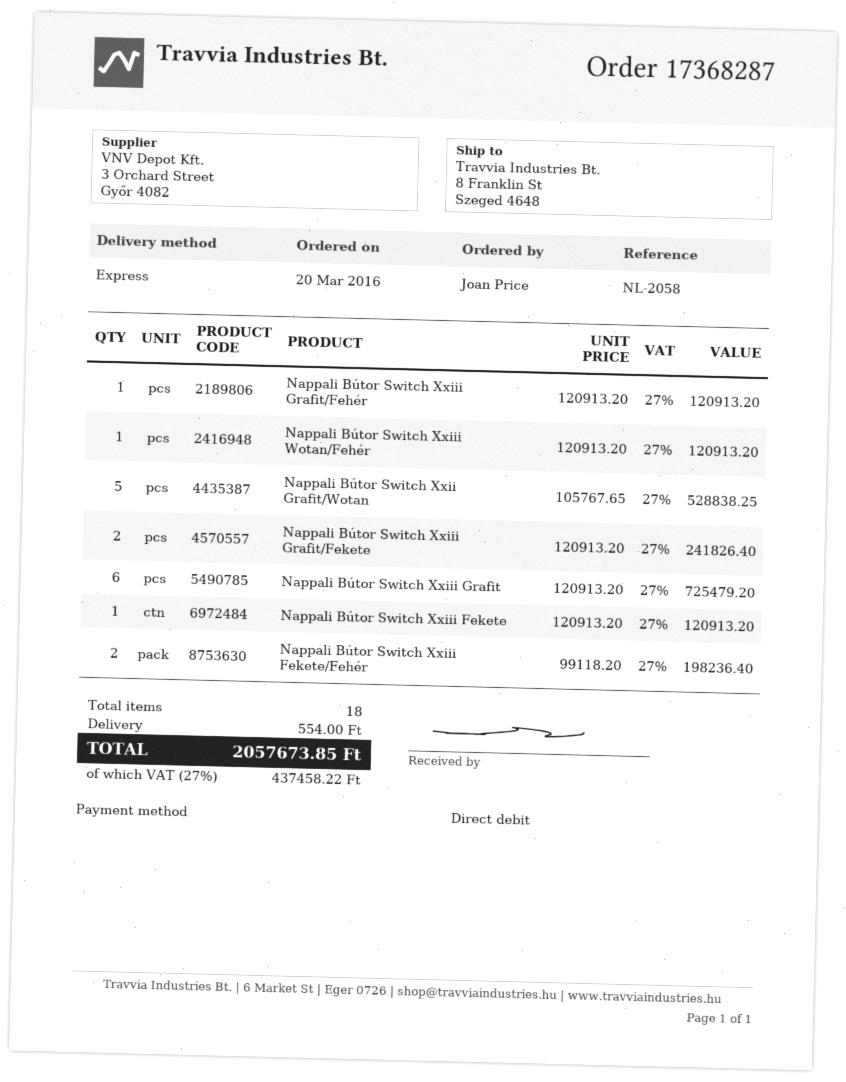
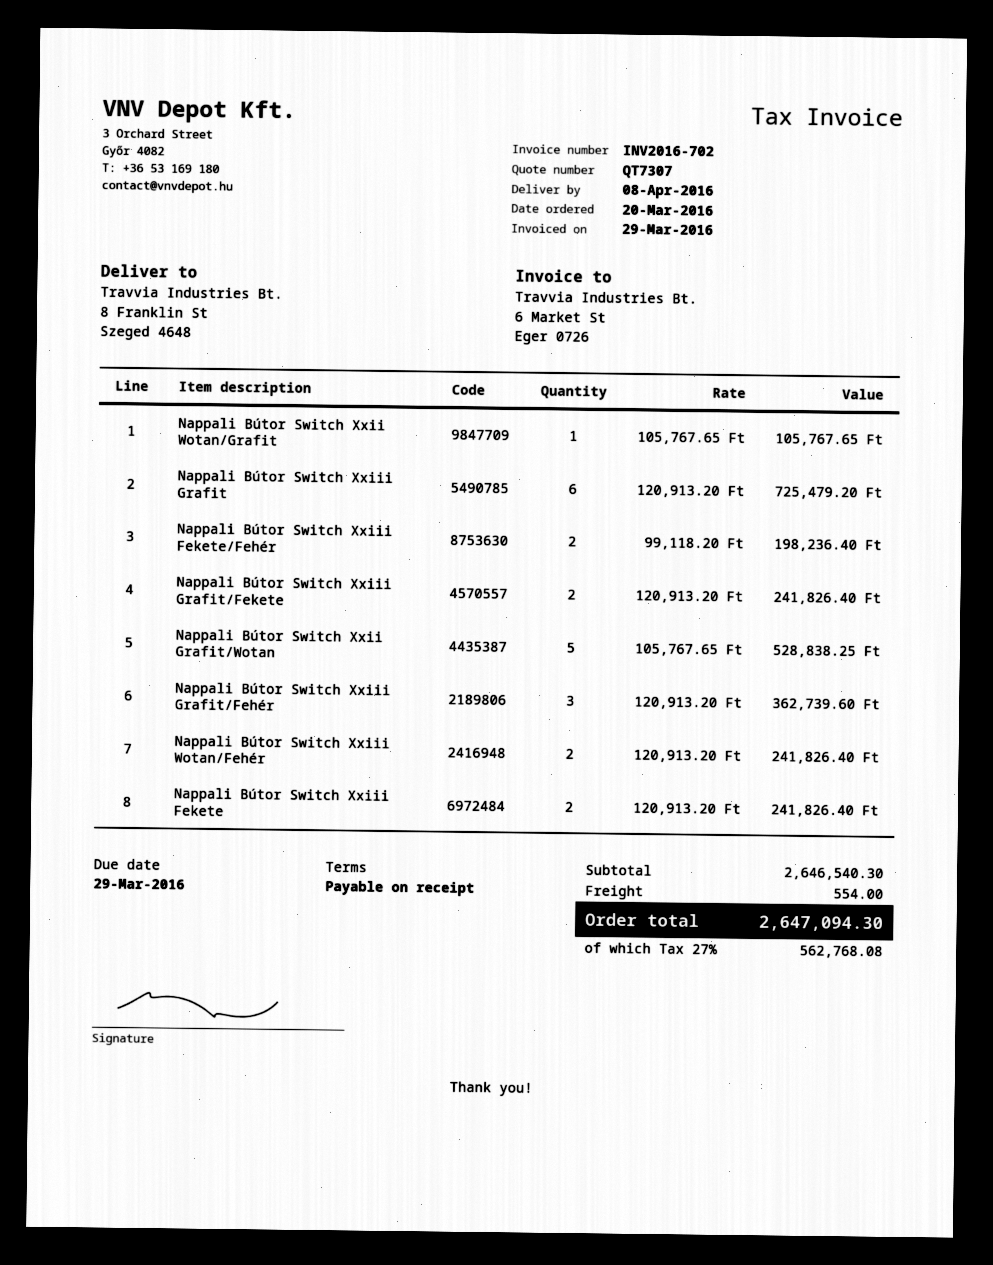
Nappali Bútor Switch Xxiii Grafit/Fehér: 1 x 120913.20 = 120913.20 -> 3 x 120913.20 = 362739.60
Nappali Bútor Switch Xxiii Wotan/Fehér: 1 x 120913.20 = 120913.20 -> 2 x 120913.20 = 241826.40
Nappali Bútor Switch Xxiii Fekete: 1 x 120913.20 = 120913.20 -> 2 x 120913.20 = 241826.40
Nappali Bútor Switch Xxii Wotan/Grafit: none -> 1 x 105767.65 = 105767.65
tax: 27% = 437458.22 -> 27% = 562768.08
total: 2057673.85 -> 2647094.30

